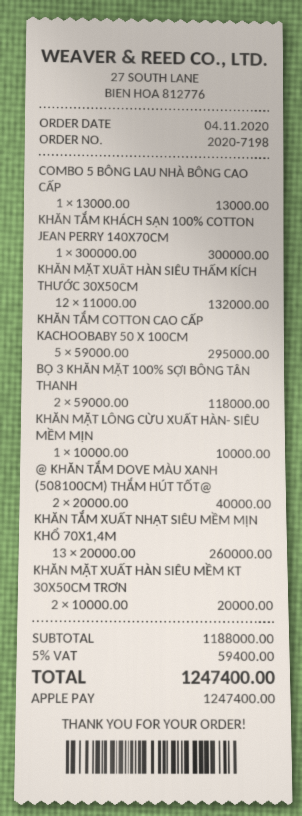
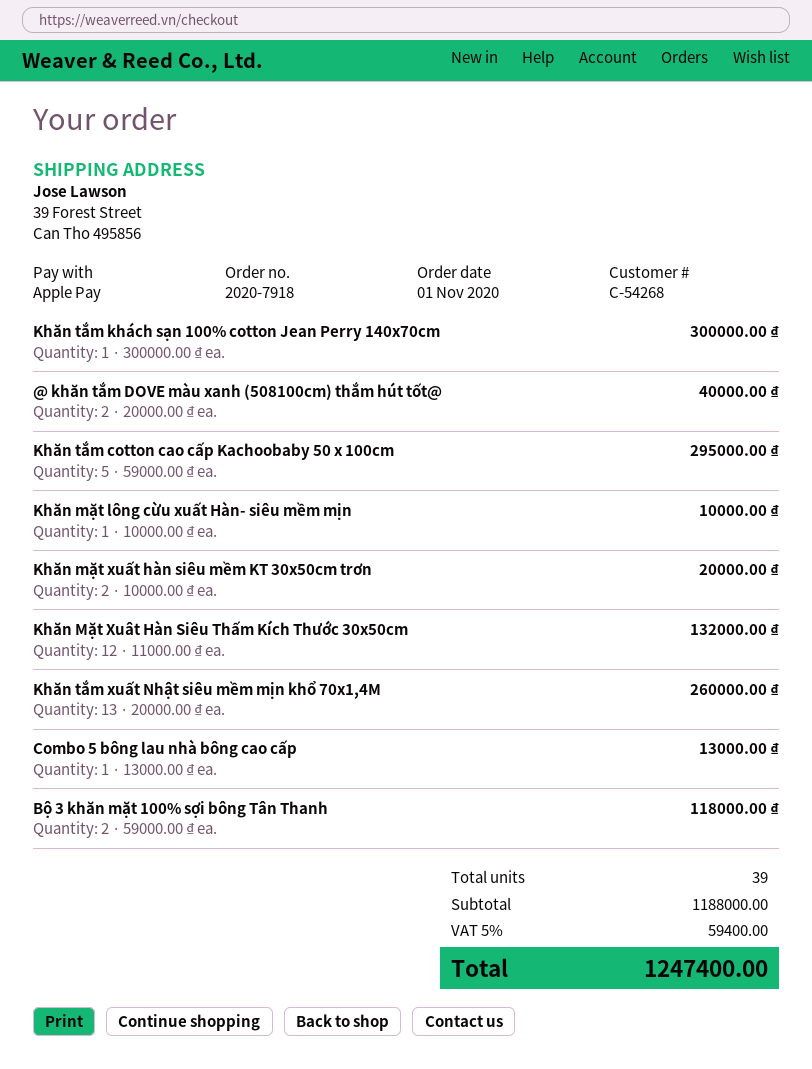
order number: 2020-7198 -> 2020-7918
order date: 2020-11-04 -> 2020-11-01

